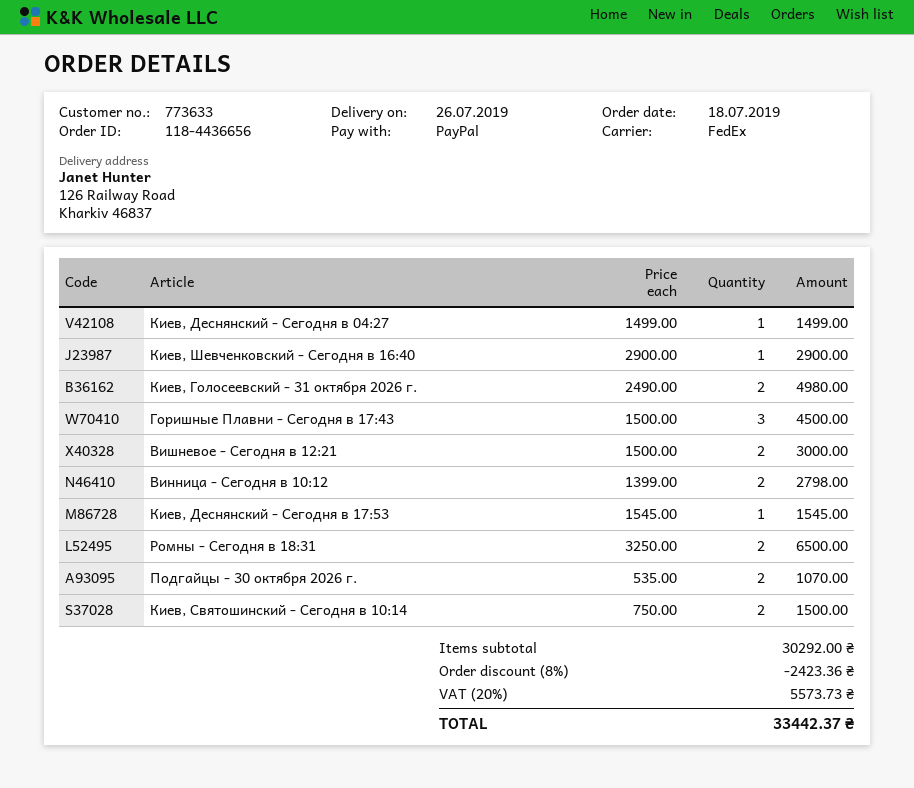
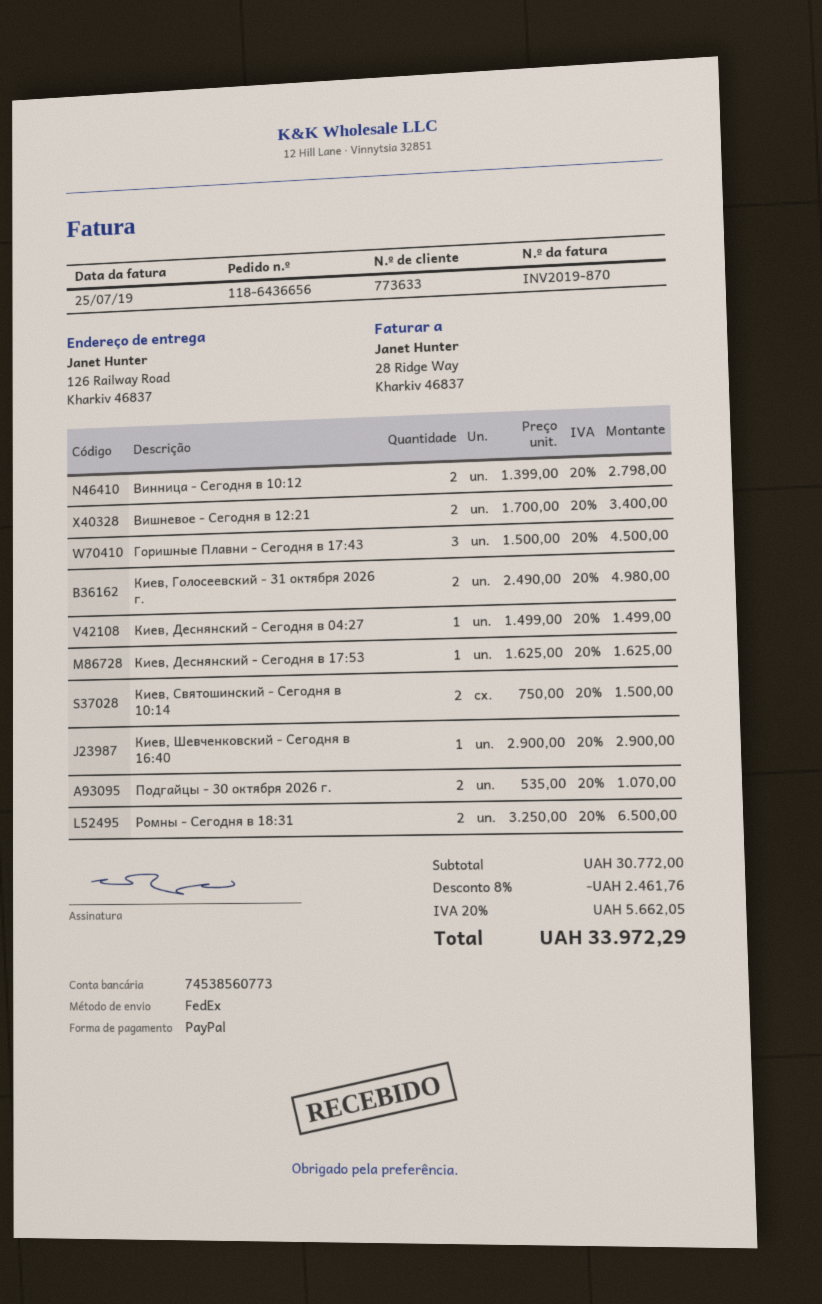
order number: 118-4436656 -> 118-6436656
Вишневое - Сегодня в 12:21: 2 x 1500.00 = 3000.00 -> 2 x 1700.00 = 3400.00
Киев, Деснянский - Сегодня в 17:53: 1 x 1545.00 = 1545.00 -> 1 x 1625.00 = 1625.00
subtotal: 30292.00 -> 30772.00
discount: 8% = 2423.36 -> 8% = 2461.76
tax: 20% = 5573.73 -> 20% = 5662.05
total: 33442.37 -> 33972.29

